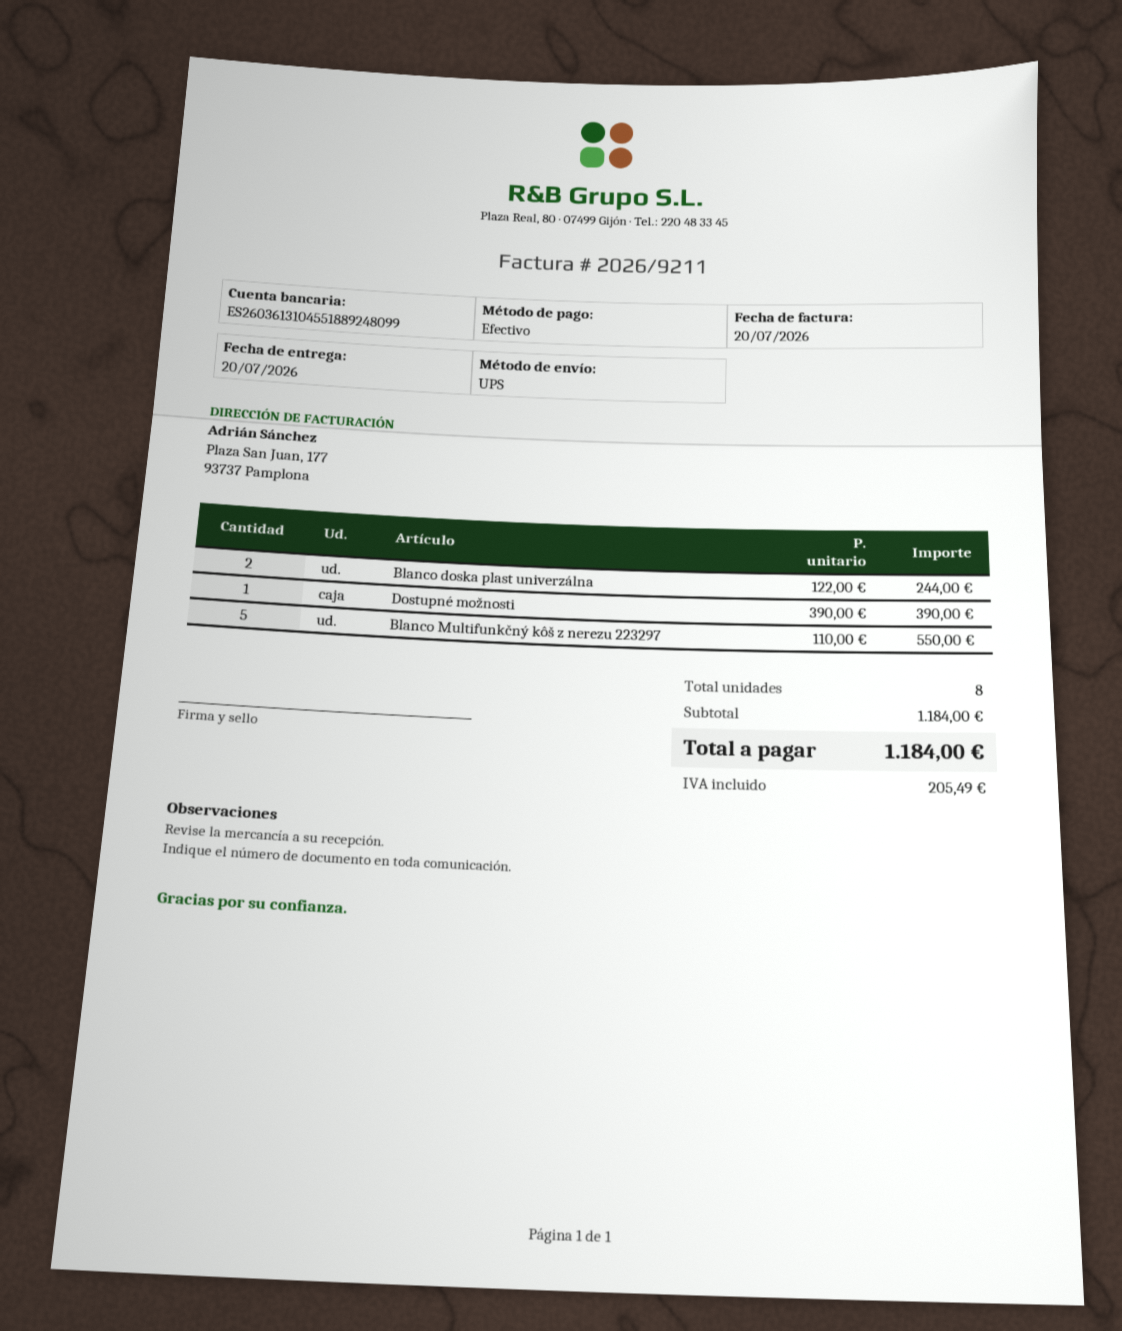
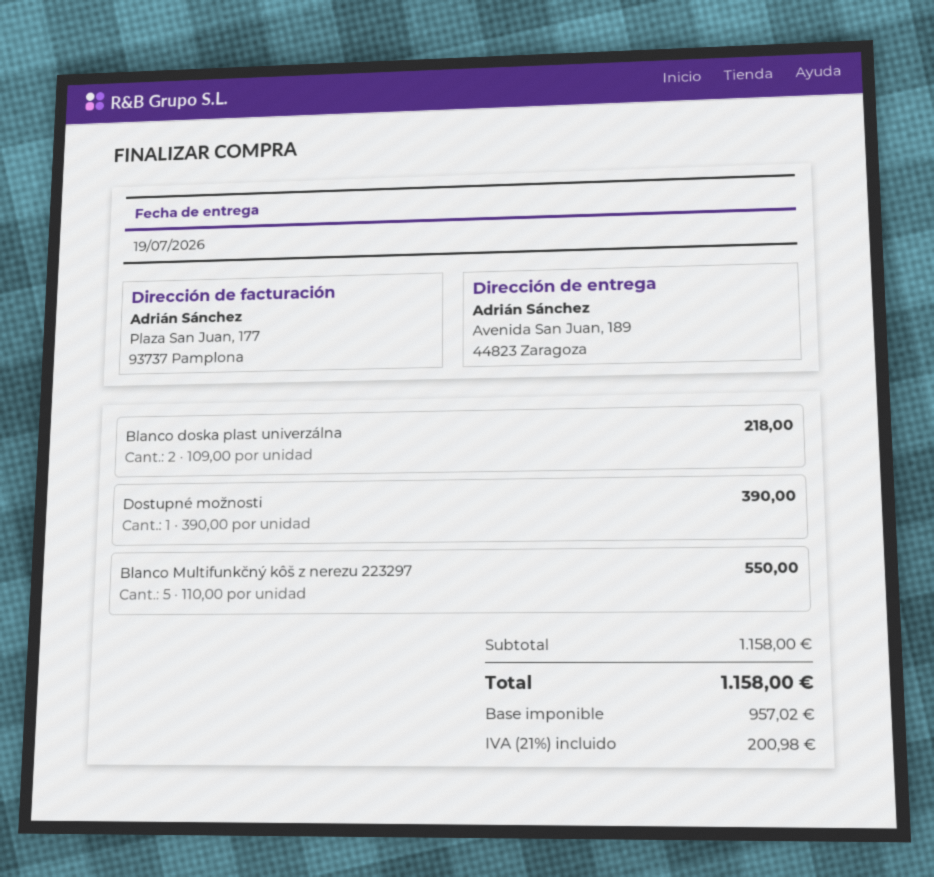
delivery date: 2026-07-20 -> 2026-07-19
Blanco doska plast univerzálna: 2 x 122.00 = 244.00 -> 2 x 109.00 = 218.00
subtotal: 1184.00 -> 1158.00
tax: 205.49 -> 200.98
total: 1184.00 -> 1158.00

